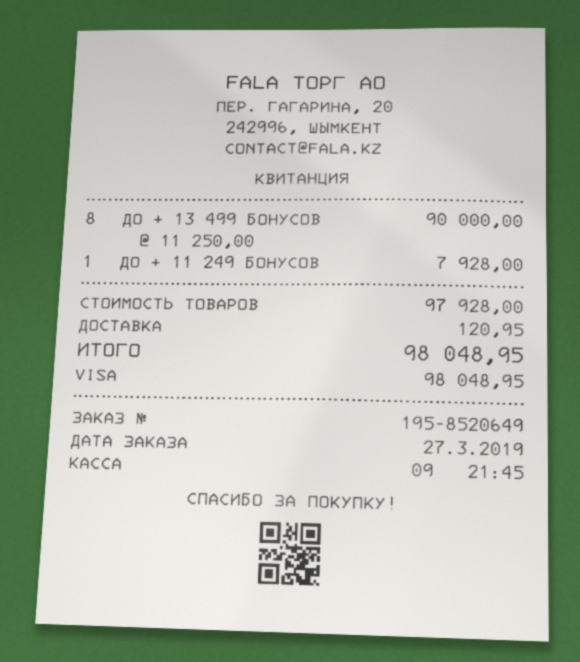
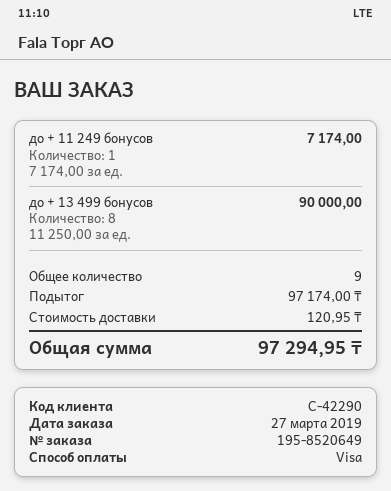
ДО + 11 249 БОНУСОВ: 1 x 7928.00 = 7928.00 -> 1 x 7174.00 = 7174.00
subtotal: 97928.00 -> 97174.00
total: 98048.95 -> 97294.95

